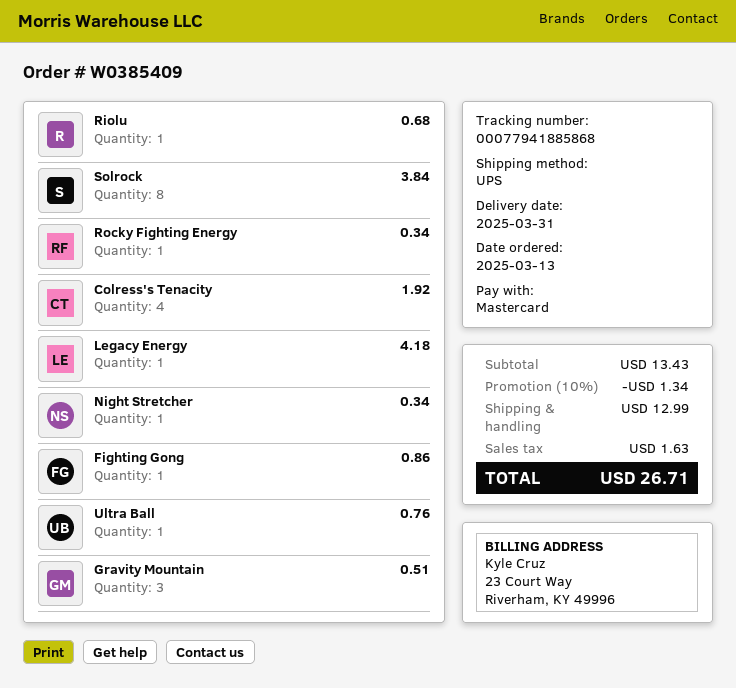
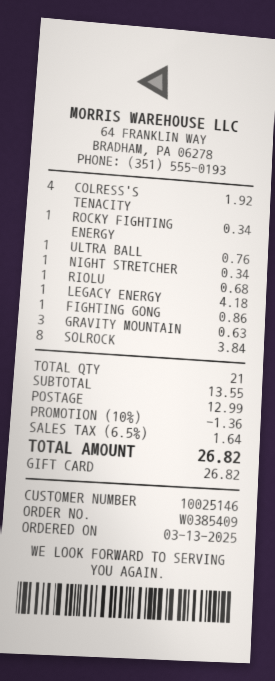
payment method: Mastercard -> gift card
Gravity Mountain: 3 for 0.51 -> 3 for 0.63
subtotal: 13.43 -> 13.55
discount: 10% = 1.34 -> 10% = 1.36
tax: 1.63 -> 1.64
total: 26.71 -> 26.82

